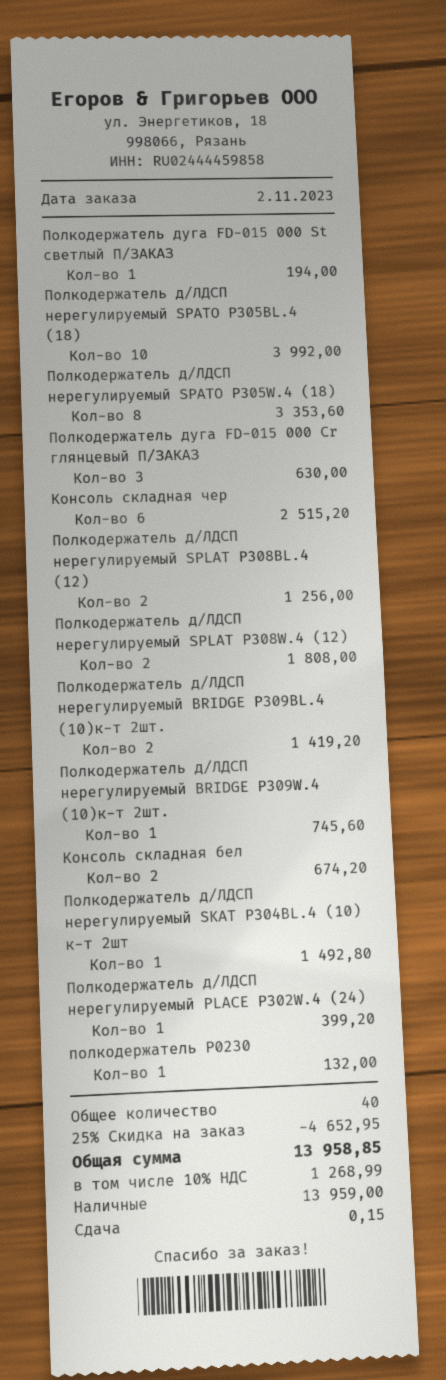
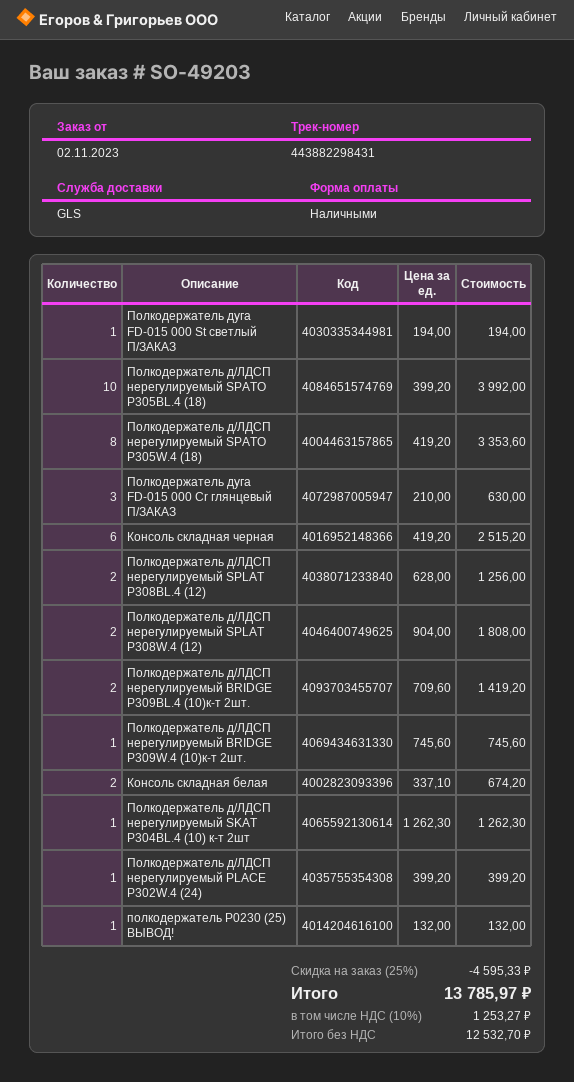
Полкодержатель д/ЛДСП нерегулируемый SKAT P304BL.4 (10) к-т 2шт: 1 for 1492.80 -> 1 for 1262.30
discount: 25% = 4652.95 -> 25% = 4595.33
tax: 10% = 1268.99 -> 10% = 1253.27
total: 13958.85 -> 13785.97

